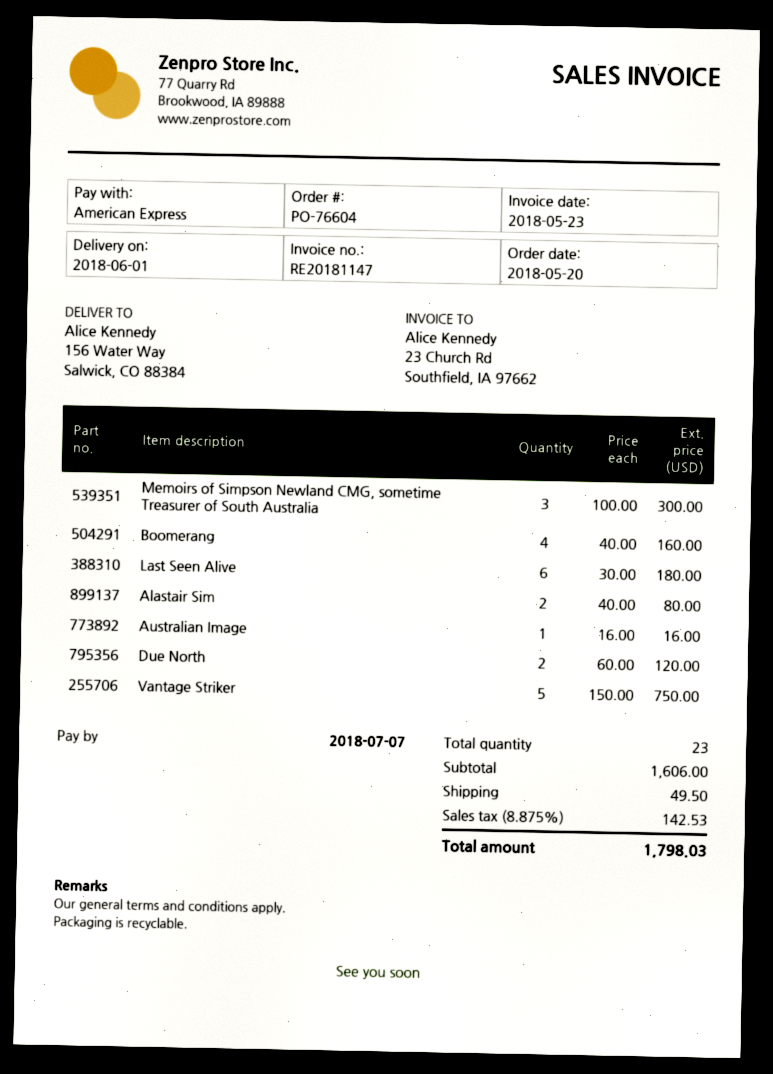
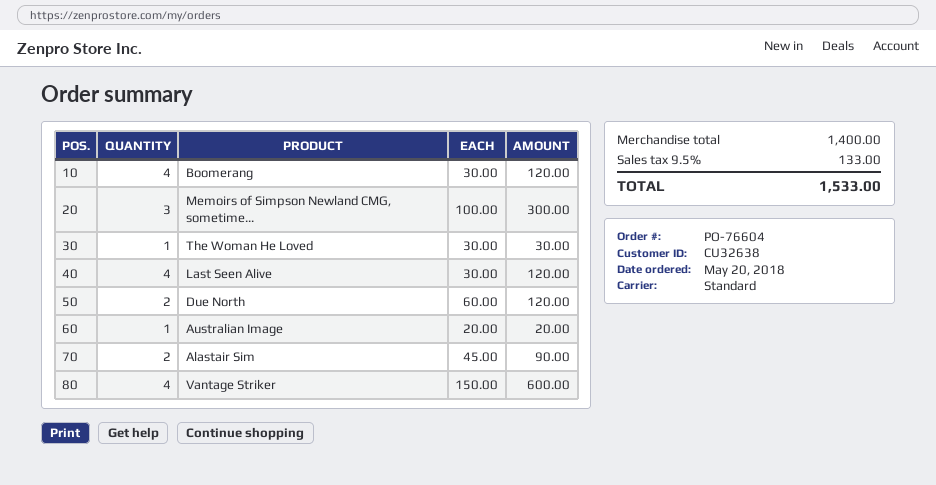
Boomerang: 4 x 40.00 = 160.00 -> 4 x 30.00 = 120.00
Last Seen Alive: 6 x 30.00 = 180.00 -> 4 x 30.00 = 120.00
Alastair Sim: 2 x 40.00 = 80.00 -> 2 x 45.00 = 90.00
Australian Image: 1 x 16.00 = 16.00 -> 1 x 20.00 = 20.00
Vantage Striker: 5 x 150.00 = 750.00 -> 4 x 150.00 = 600.00
The Woman He Loved: none -> 1 x 30.00 = 30.00
subtotal: 1606.00 -> 1400.00
shipping: 49.50 -> none
tax: 8.875% = 142.53 -> 9.5% = 133.00
total: 1798.03 -> 1533.00

